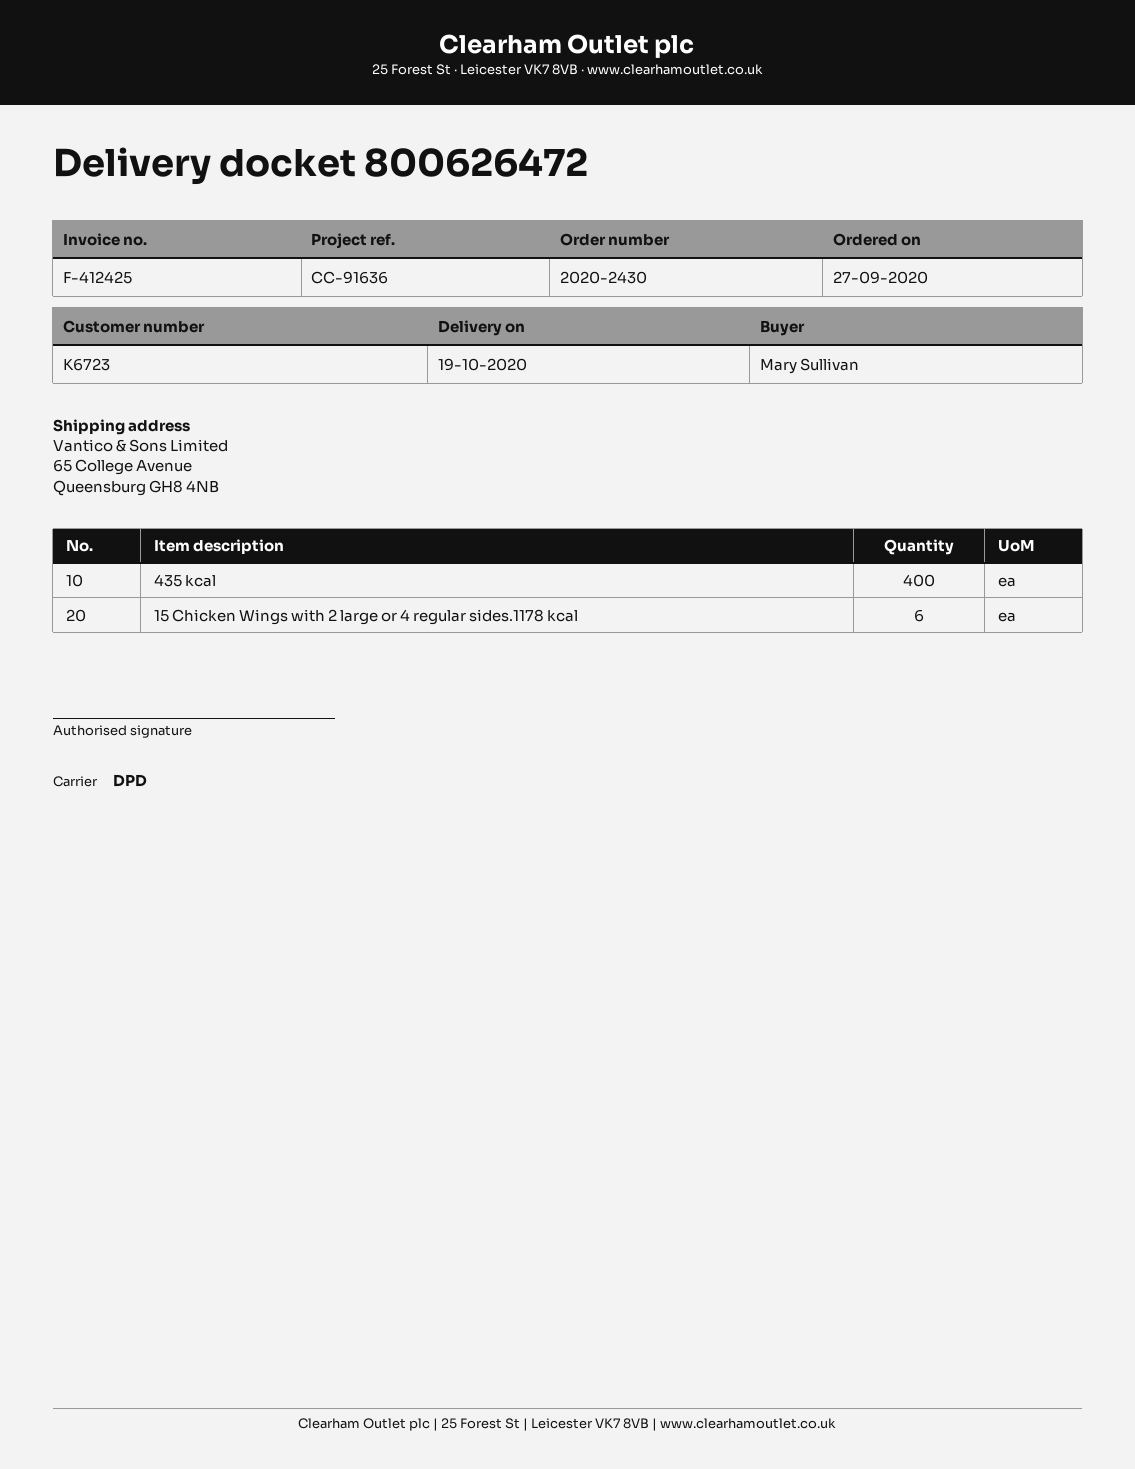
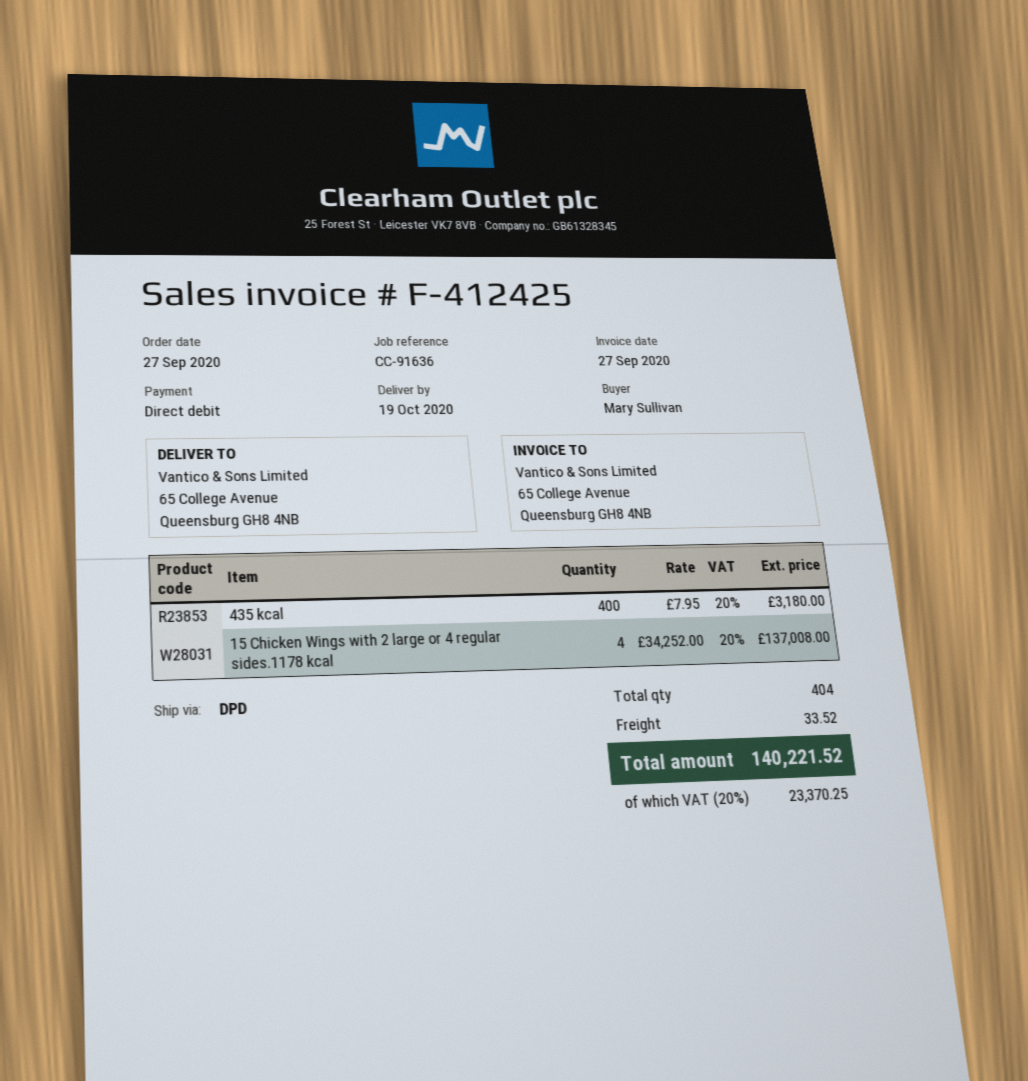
15 Chicken Wings with 2 large or 4 regular sides.1178 kcal: 6 -> 4

